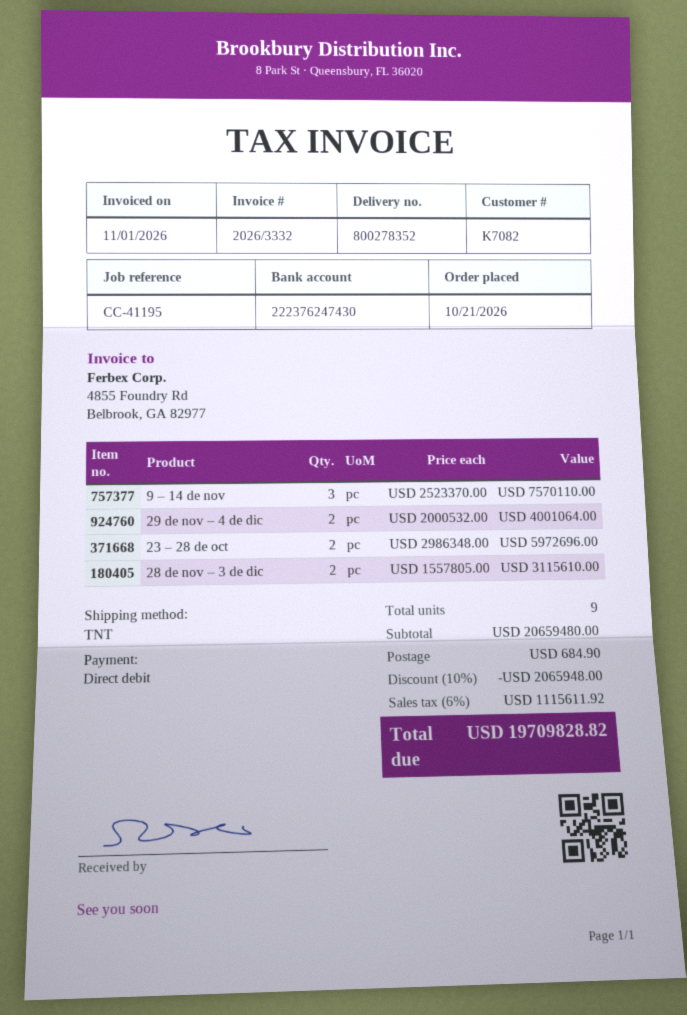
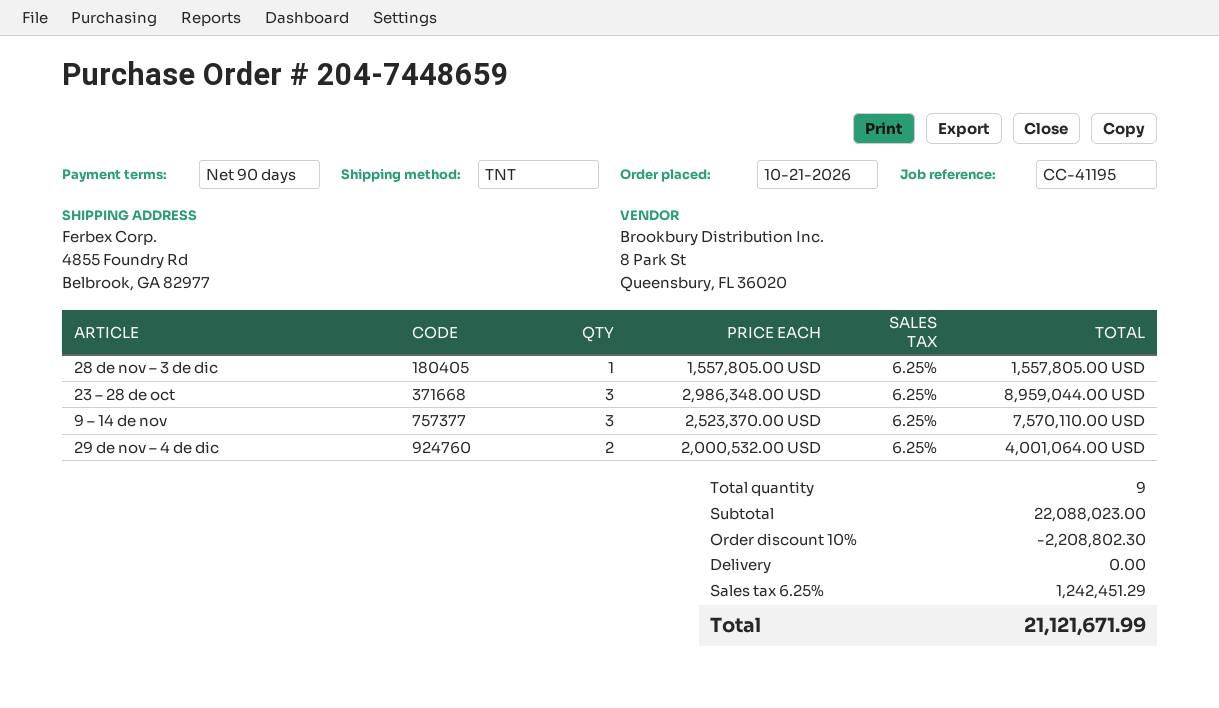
23 – 28 de oct: 2 x 2986348.00 = 5972696.00 -> 3 x 2986348.00 = 8959044.00
28 de nov – 3 de dic: 2 x 1557805.00 = 3115610.00 -> 1 x 1557805.00 = 1557805.00
subtotal: 20659480.00 -> 22088023.00
discount: 10% = 2065948.00 -> 10% = 2208802.30
shipping: 684.90 -> 0.00
tax: 6% = 1115611.92 -> 6.25% = 1242451.29
total: 19709828.82 -> 21121671.99

